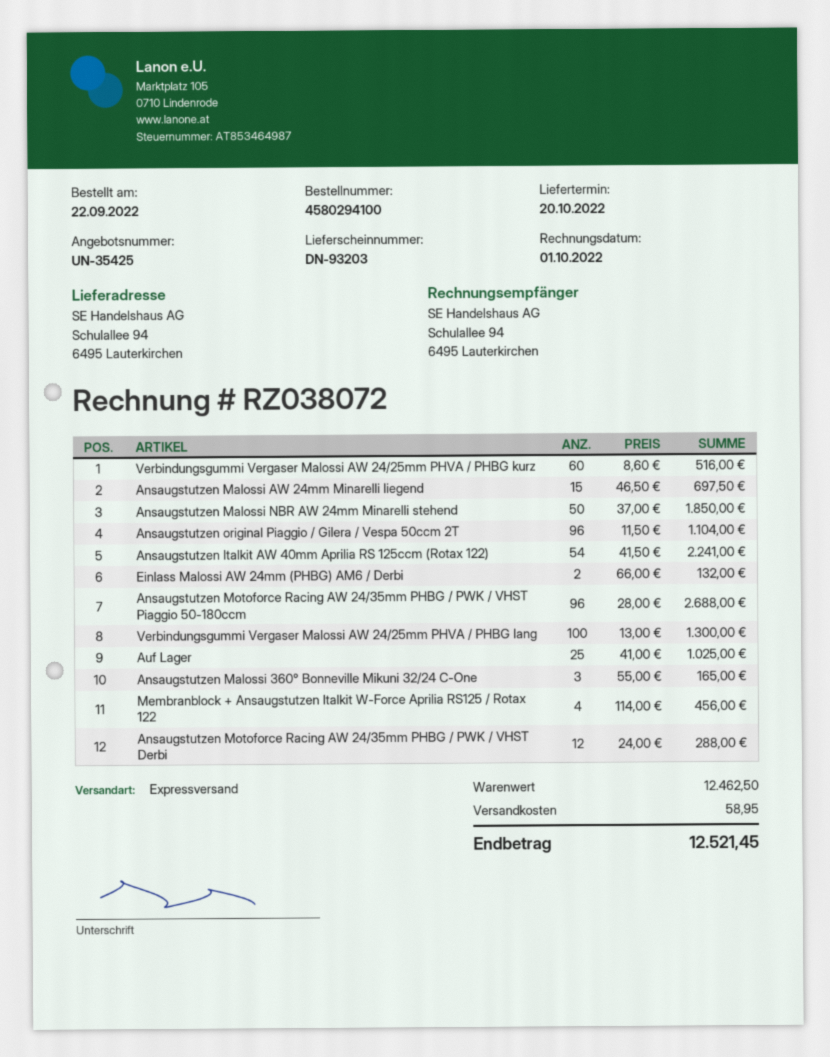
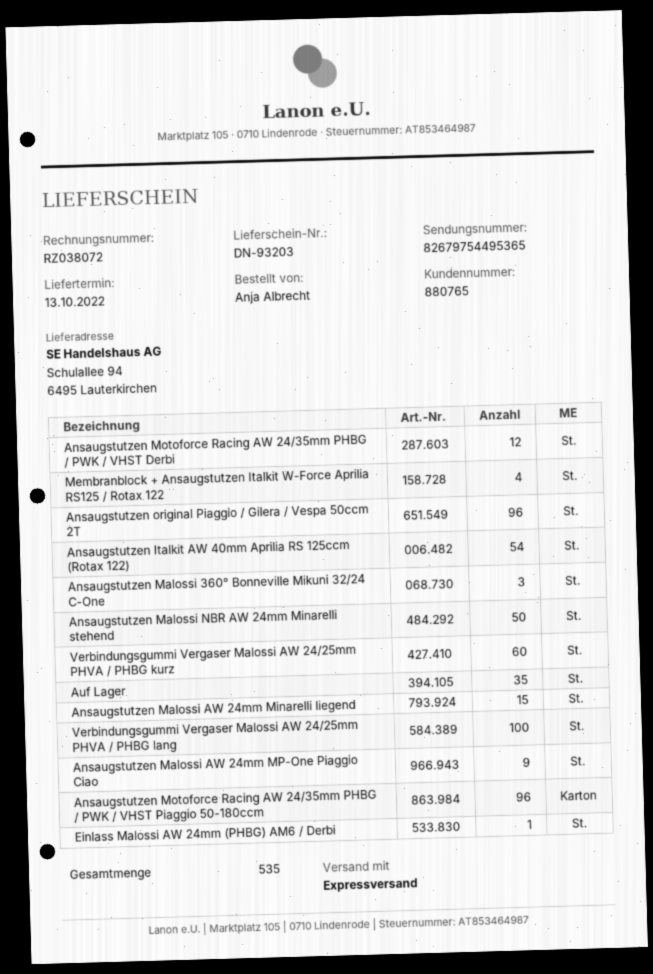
delivery date: 2022-10-20 -> 2022-10-13
Einlass Malossi AW 24mm (PHBG) AM6 / Derbi: 2 -> 1
Auf Lager: 25 -> 35
Ansaugstutzen Malossi AW 24mm MP-One Piaggio Ciao: none -> 9

